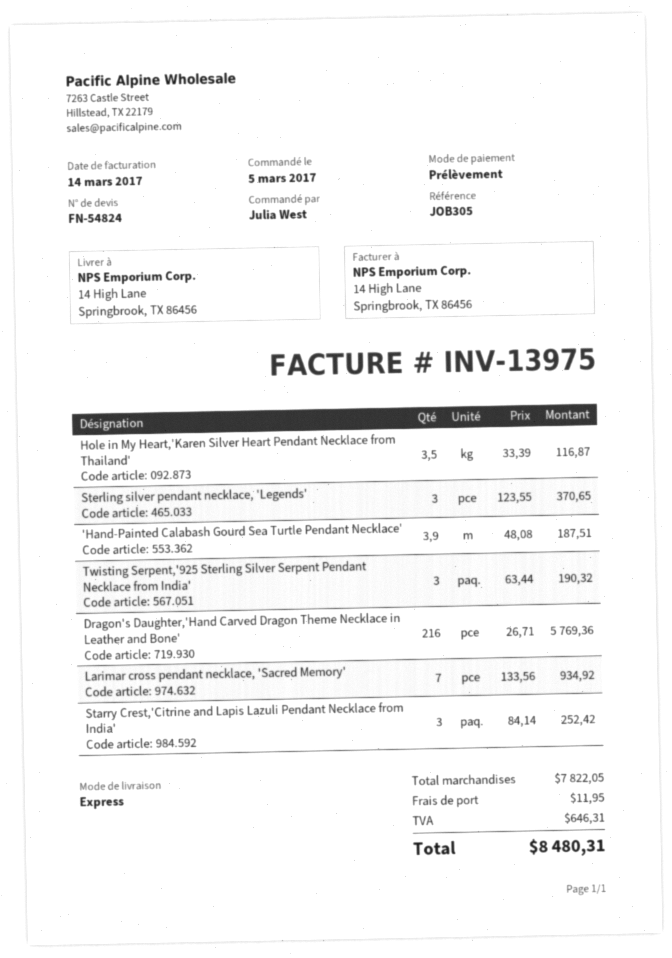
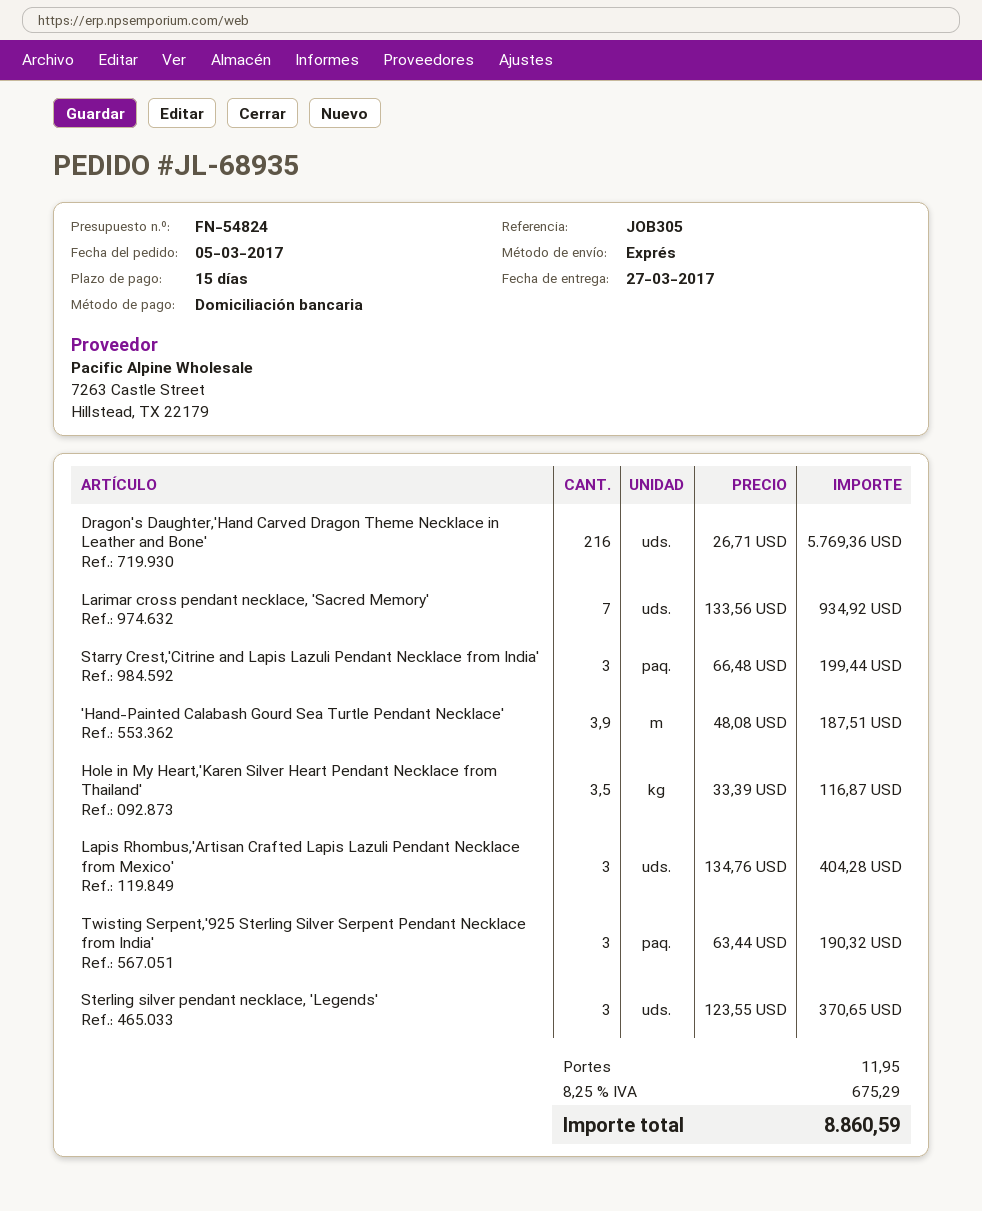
Starry Crest,'Citrine and Lapis Lazuli Pendant Necklace from India': 3 x 84.14 = 252.42 -> 3 x 66.48 = 199.44
Lapis Rhombus,'Artisan Crafted Lapis Lazuli Pendant Necklace from Mexico': none -> 3 x 134.76 = 404.28
tax: 646.31 -> 675.29
total: 8480.31 -> 8860.59

